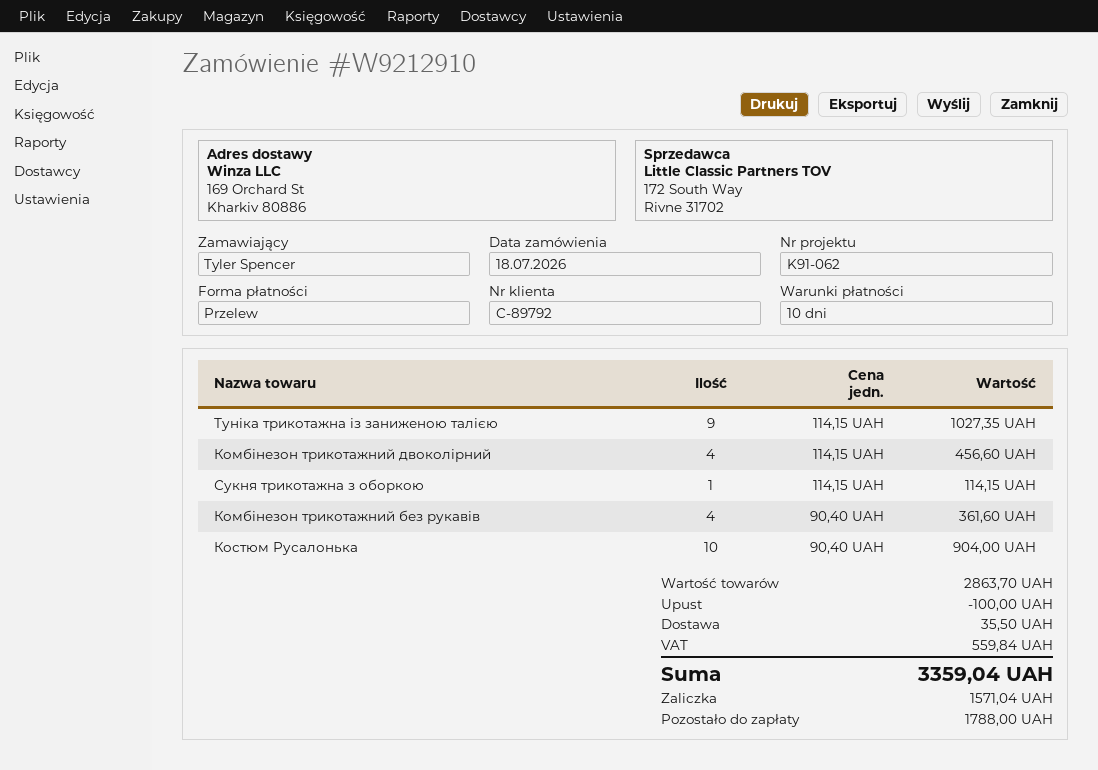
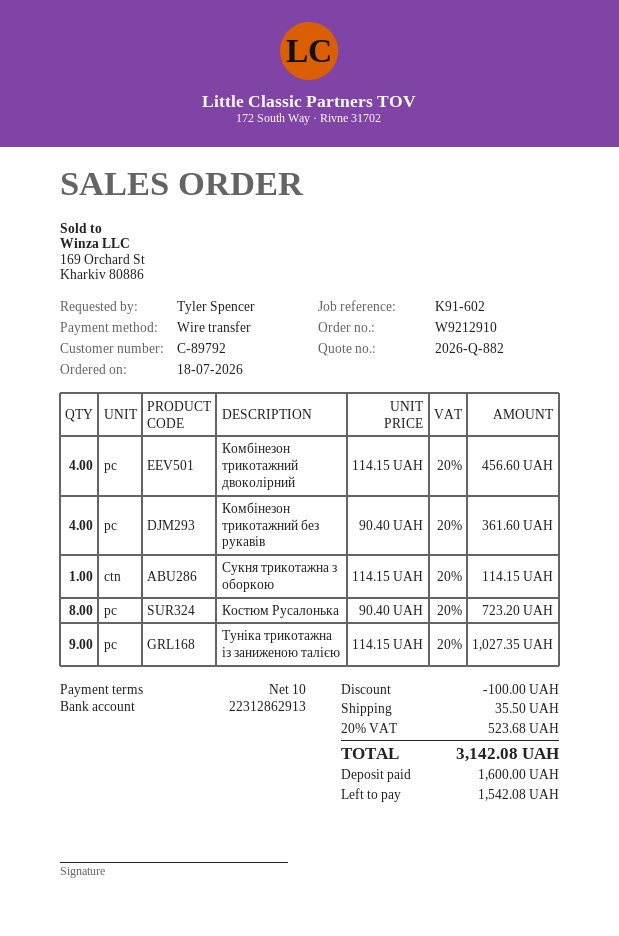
reference: K91-062 -> K91-602
Костюм Русалонька: 10 x 90.40 = 904.00 -> 8 x 90.40 = 723.20
tax: 559.84 -> 523.68
total: 3359.04 -> 3142.08
deposit: 1571.04 -> 1600.00
balance: 1788.00 -> 1542.08

